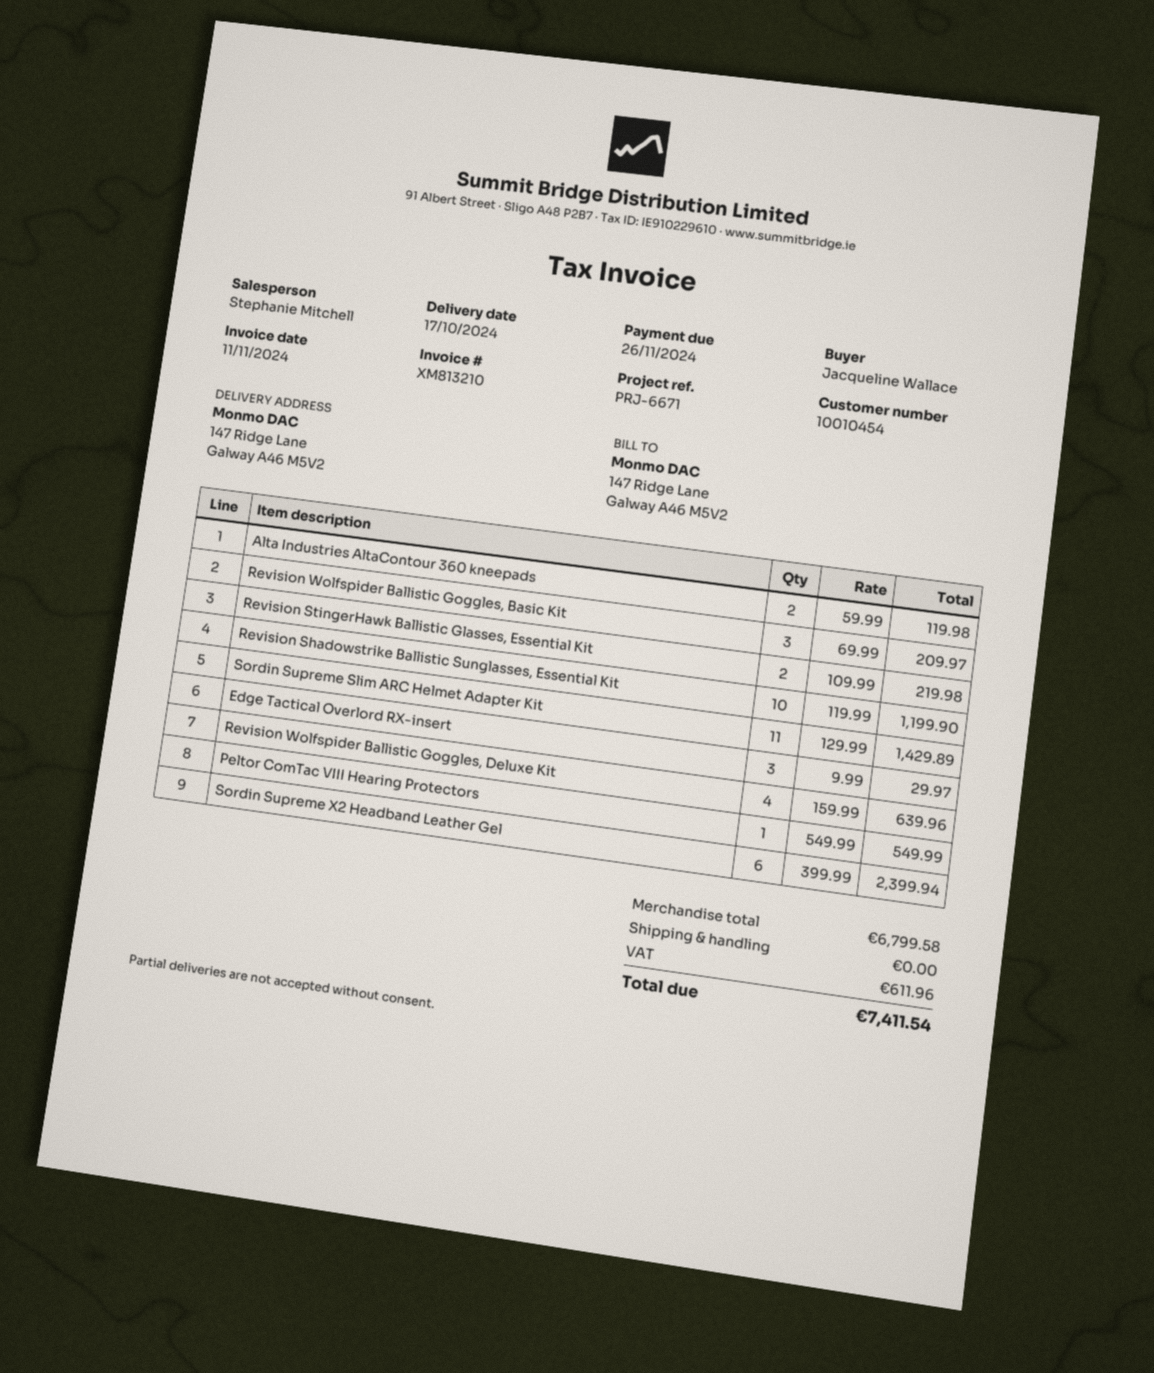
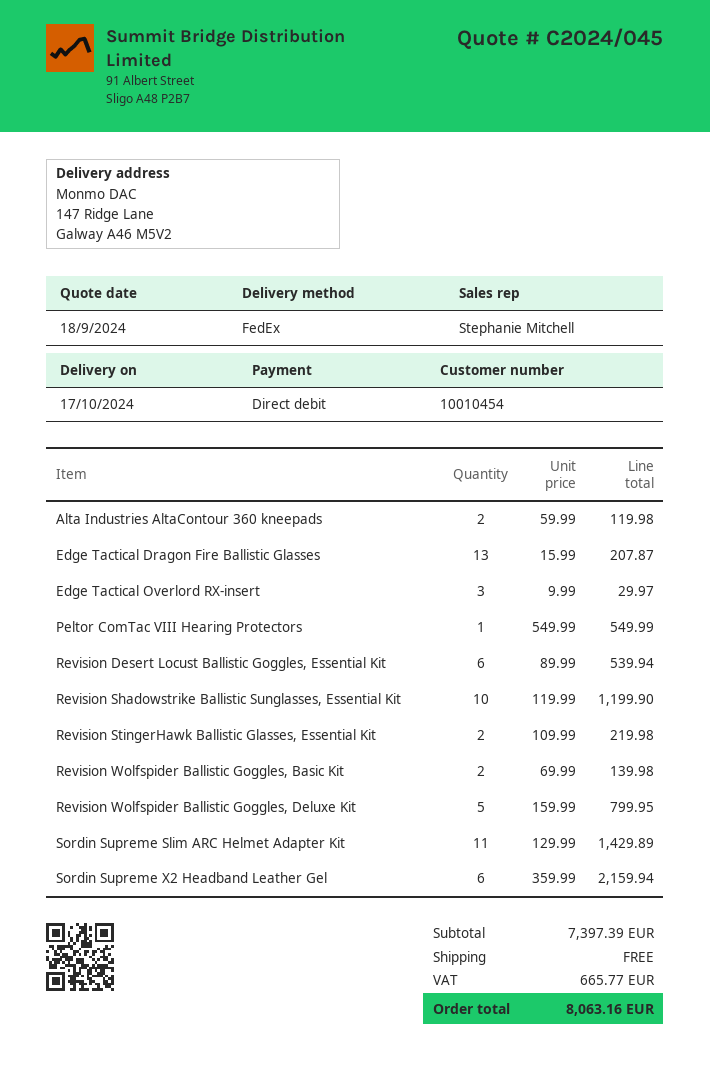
Revision Wolfspider Ballistic Goggles, Basic Kit: 3 x 69.99 = 209.97 -> 2 x 69.99 = 139.98
Revision Wolfspider Ballistic Goggles, Deluxe Kit: 4 x 159.99 = 639.96 -> 5 x 159.99 = 799.95
Sordin Supreme X2 Headband Leather Gel: 6 x 399.99 = 2399.94 -> 6 x 359.99 = 2159.94
Edge Tactical Dragon Fire Ballistic Glasses: none -> 13 x 15.99 = 207.87
Revision Desert Locust Ballistic Goggles, Essential Kit: none -> 6 x 89.99 = 539.94
subtotal: 6799.58 -> 7397.39
tax: 611.96 -> 665.77
total: 7411.54 -> 8063.16

